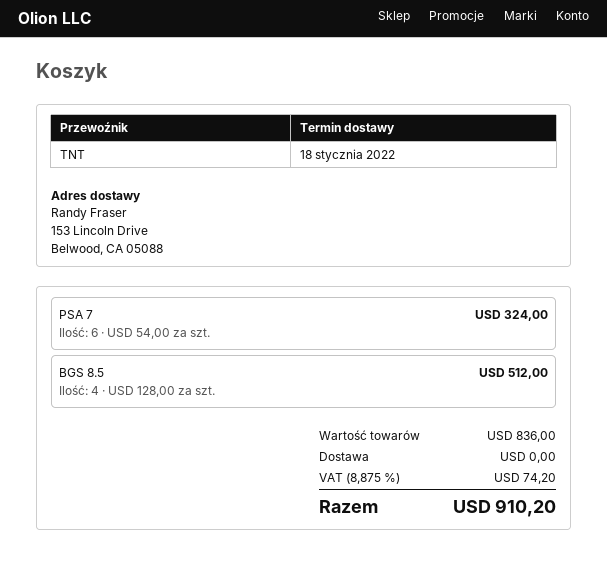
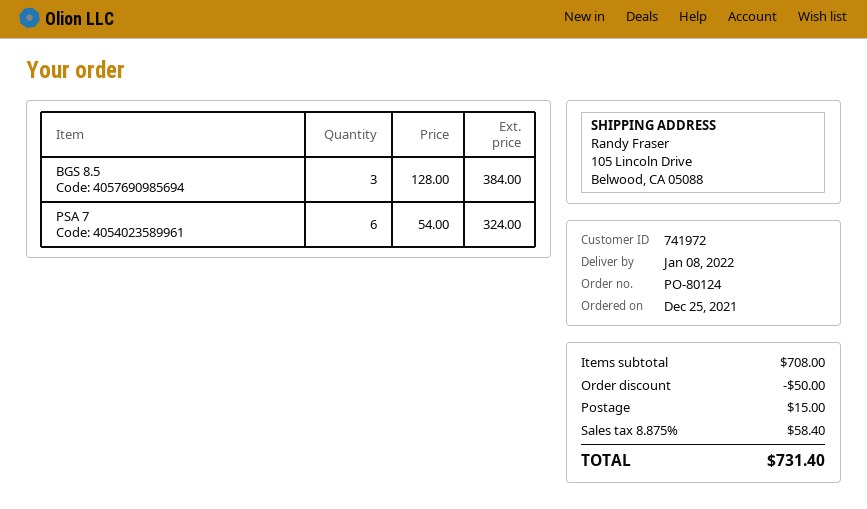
delivery date: 2022-01-18 -> 2022-01-08
ship to: 153 Lincoln Drive, Belwood, CA 05088 -> 105 Lincoln Drive, Belwood, CA 05088
BGS 8.5: 4 x 128.00 = 512.00 -> 3 x 128.00 = 384.00
subtotal: 836.00 -> 708.00
discount: none -> 50.00
shipping: 0.00 -> 15.00
tax: 8.875% = 74.20 -> 8.875% = 58.40
total: 910.20 -> 731.40

